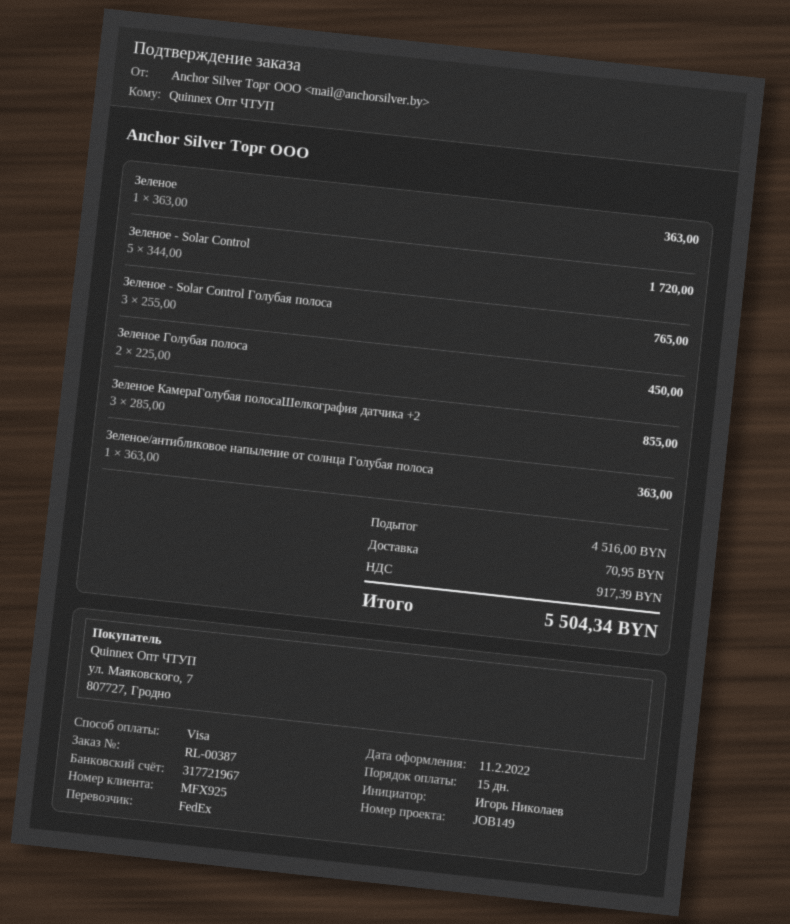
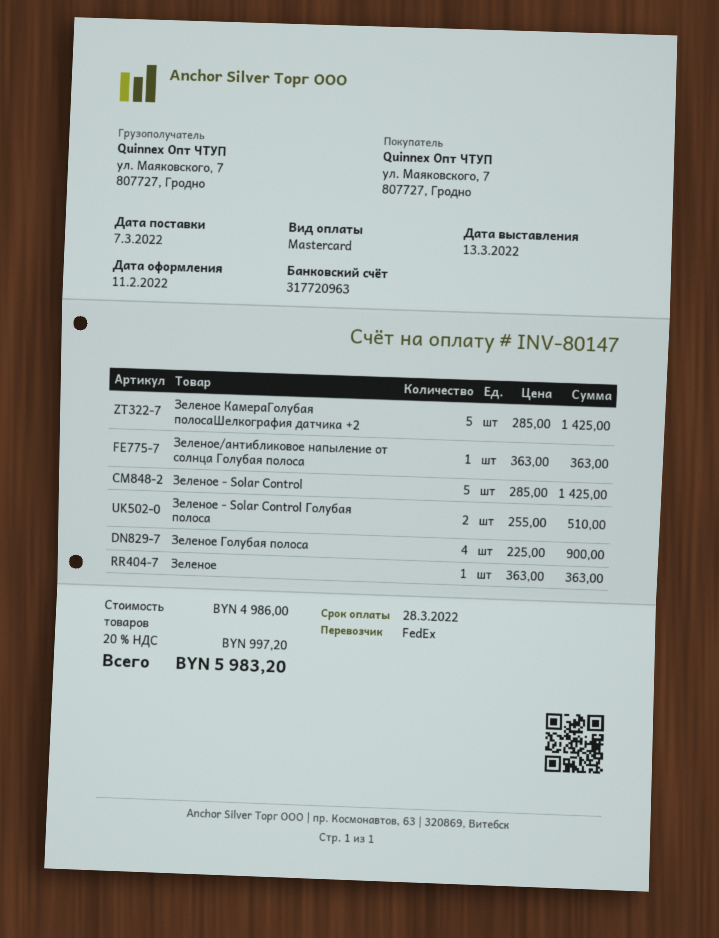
payment method: Visa -> Mastercard
bank account: 317721967 -> 317720963
Зеленое - Solar Control: 5 x 344.00 = 1720.00 -> 5 x 285.00 = 1425.00
Зеленое - Solar Control Голубая полоса: 3 x 255.00 = 765.00 -> 2 x 255.00 = 510.00
Зеленое Голубая полоса: 2 x 225.00 = 450.00 -> 4 x 225.00 = 900.00
Зеленое КамераГолубая полосаШелкография датчика +2: 3 x 285.00 = 855.00 -> 5 x 285.00 = 1425.00
subtotal: 4516.00 -> 4986.00
shipping: 70.95 -> none
tax: 917.39 -> 997.20
total: 5504.34 -> 5983.20

